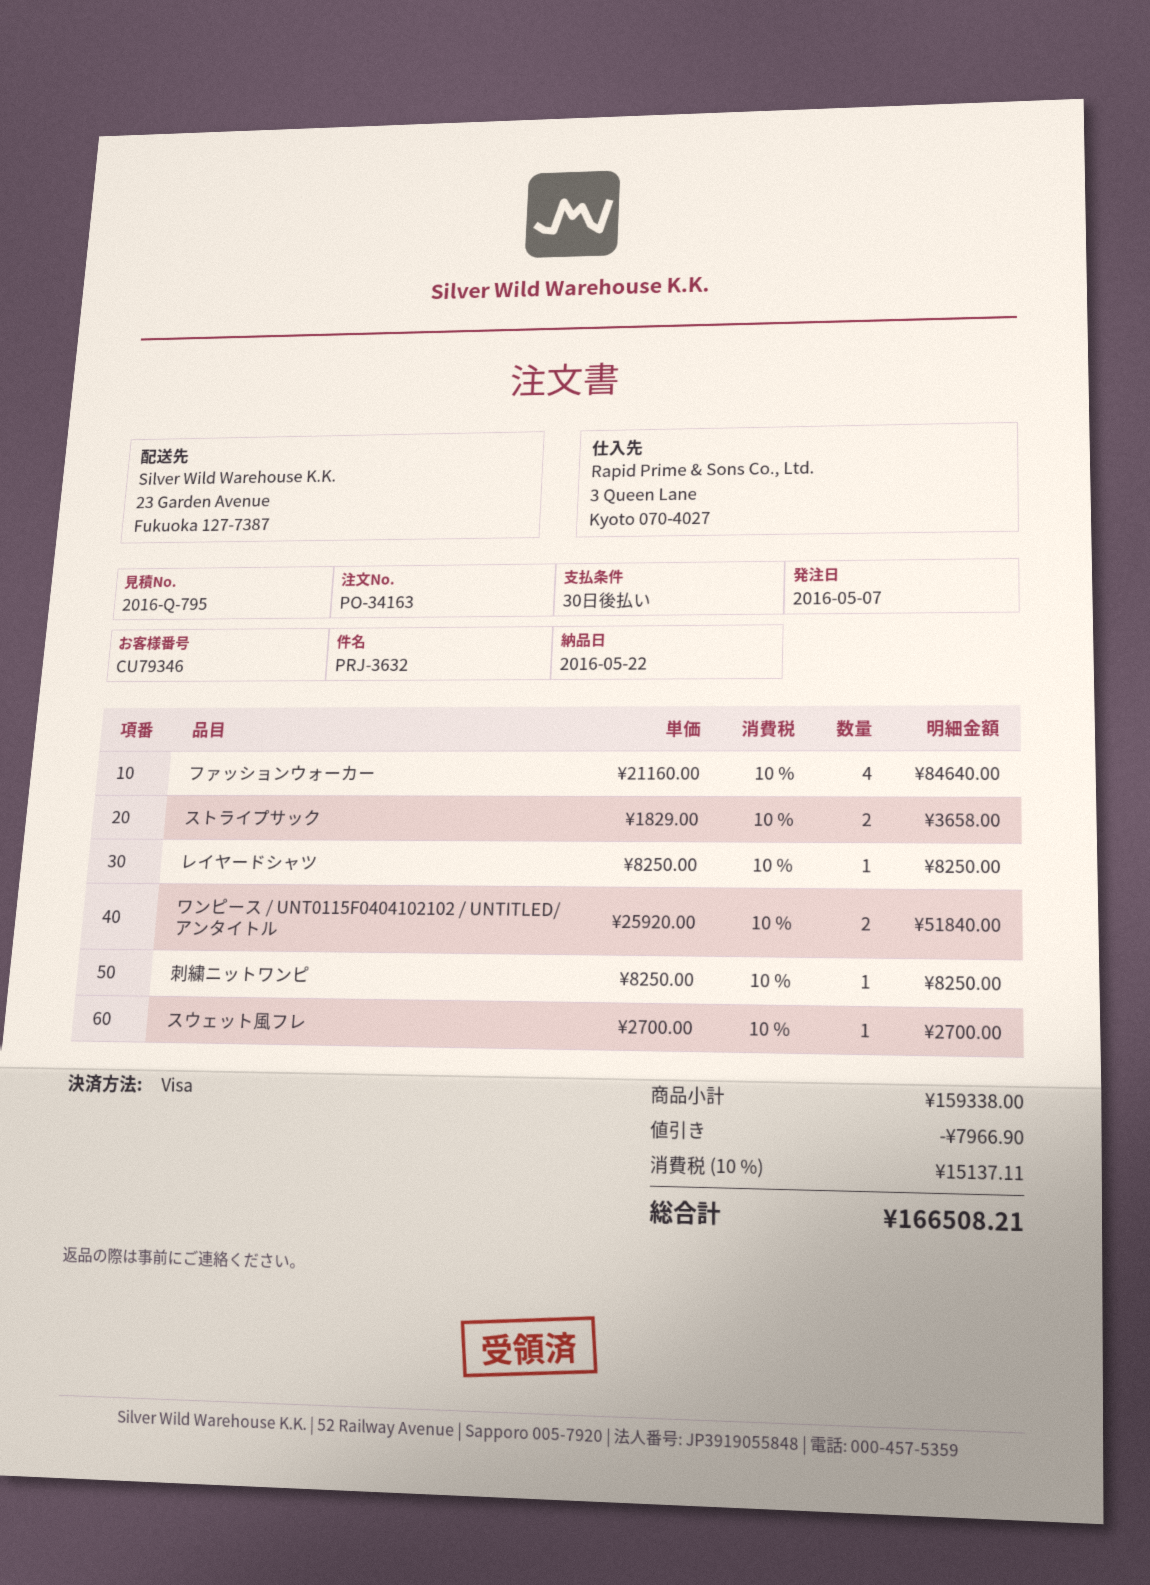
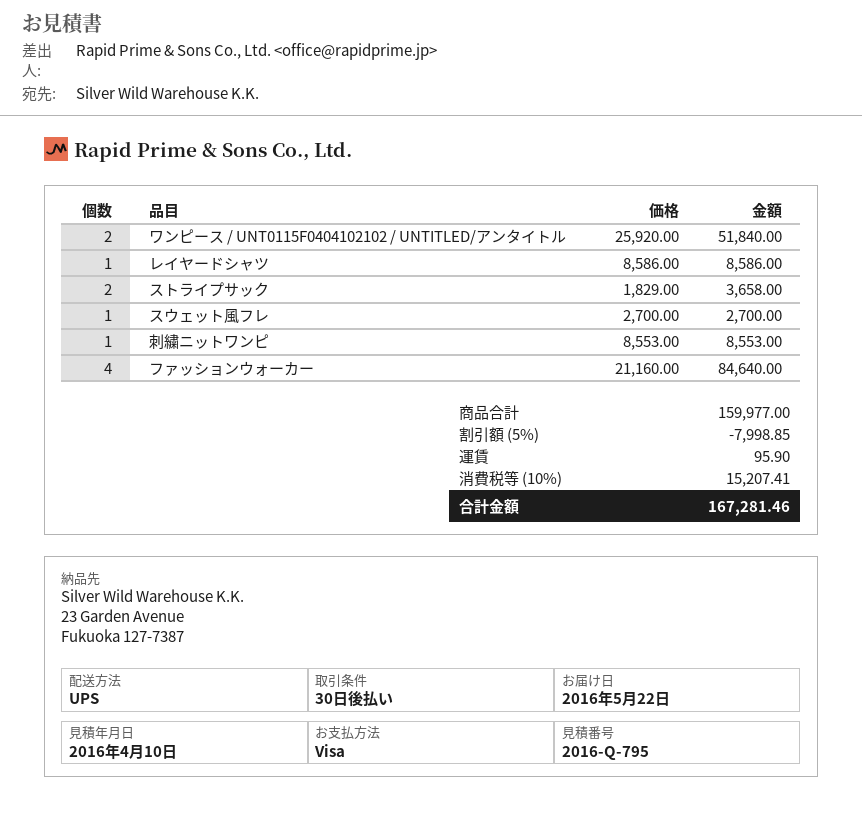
レイヤードシャツ: 1 x 8250.00 = 8250.00 -> 1 x 8586.00 = 8586.00
刺繍ニットワンピ: 1 x 8250.00 = 8250.00 -> 1 x 8553.00 = 8553.00
subtotal: 159338.00 -> 159977.00
discount: 7966.90 -> 7998.85
shipping: none -> 95.90
tax: 10% = 15137.11 -> 10% = 15207.41
total: 166508.21 -> 167281.46

